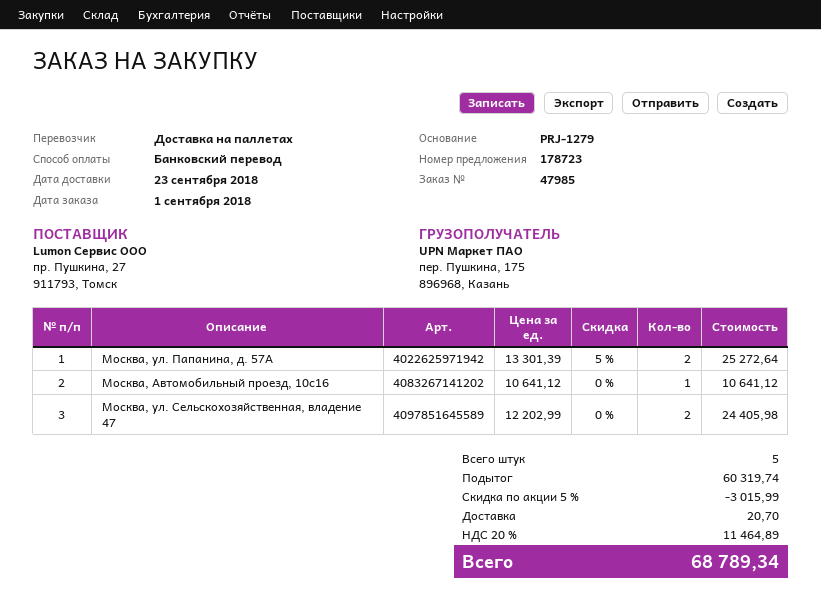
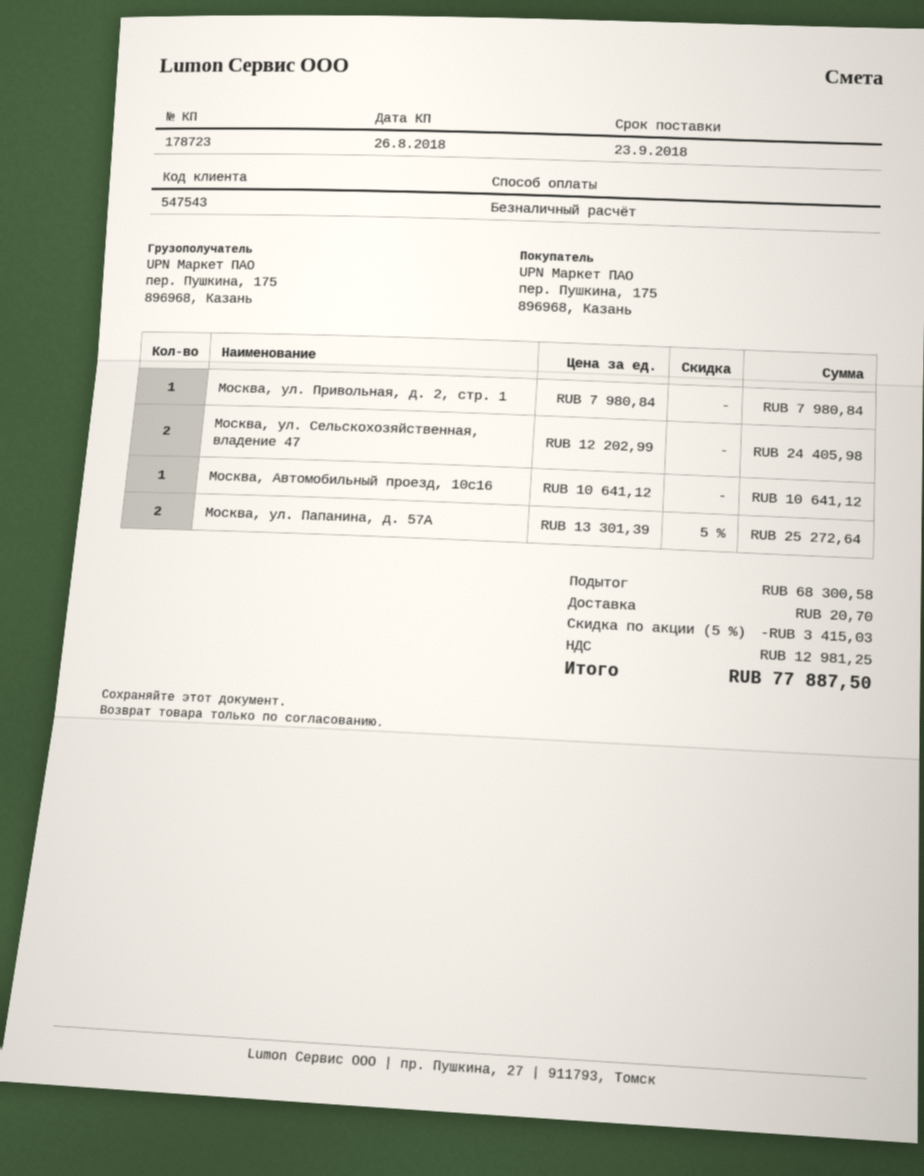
Москва, ул. Привольная, д. 2, стр. 1: none -> 1 x 7980.84 = 7980.84
subtotal: 60319.74 -> 68300.58
discount: 5% = 3015.99 -> 5% = 3415.03
tax: 11464.89 -> 12981.25
total: 68789.34 -> 77887.50

